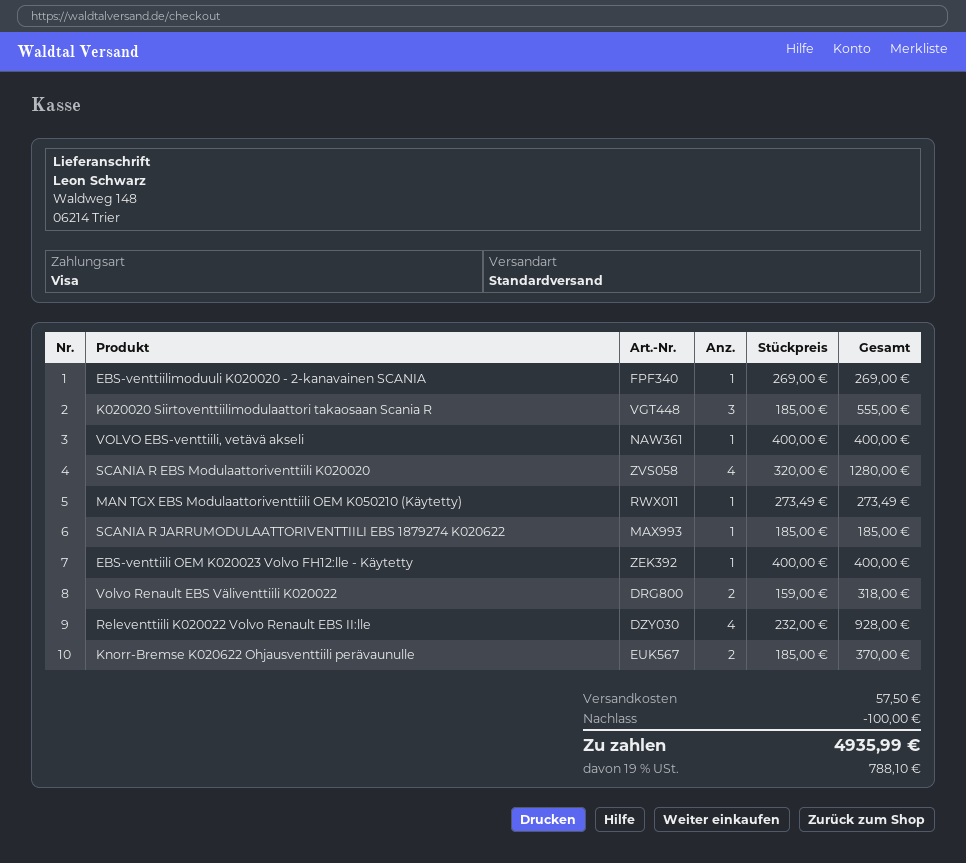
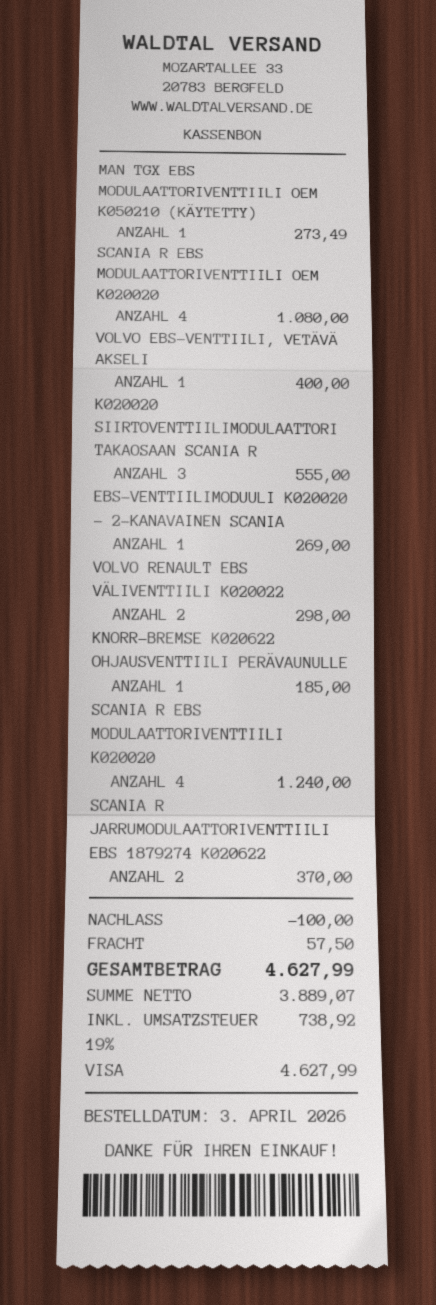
SCANIA R EBS Modulaattoriventtiili K020020: 4 for 1280.00 -> 4 for 1240.00
SCANIA R JARRUMODULAATTORIVENTTIILI EBS 1879274 K020622: 1 for 185.00 -> 2 for 370.00
EBS-venttiili OEM K020023 Volvo FH12:lle - Käytetty: 1 for 400.00 -> none
Volvo Renault EBS Väliventtiili K020022: 2 for 318.00 -> 2 for 298.00
Releventtiili K020022 Volvo Renault EBS II:lle: 4 for 928.00 -> none
Knorr-Bremse K020622 Ohjausventtiili perävaunulle: 2 for 370.00 -> 1 for 185.00
SCANIA R EBS MODULAATTORIVENTTIILI OEM K020020: none -> 4 for 1080.00
tax: 19% = 788.10 -> 19% = 738.92
total: 4935.99 -> 4627.99

